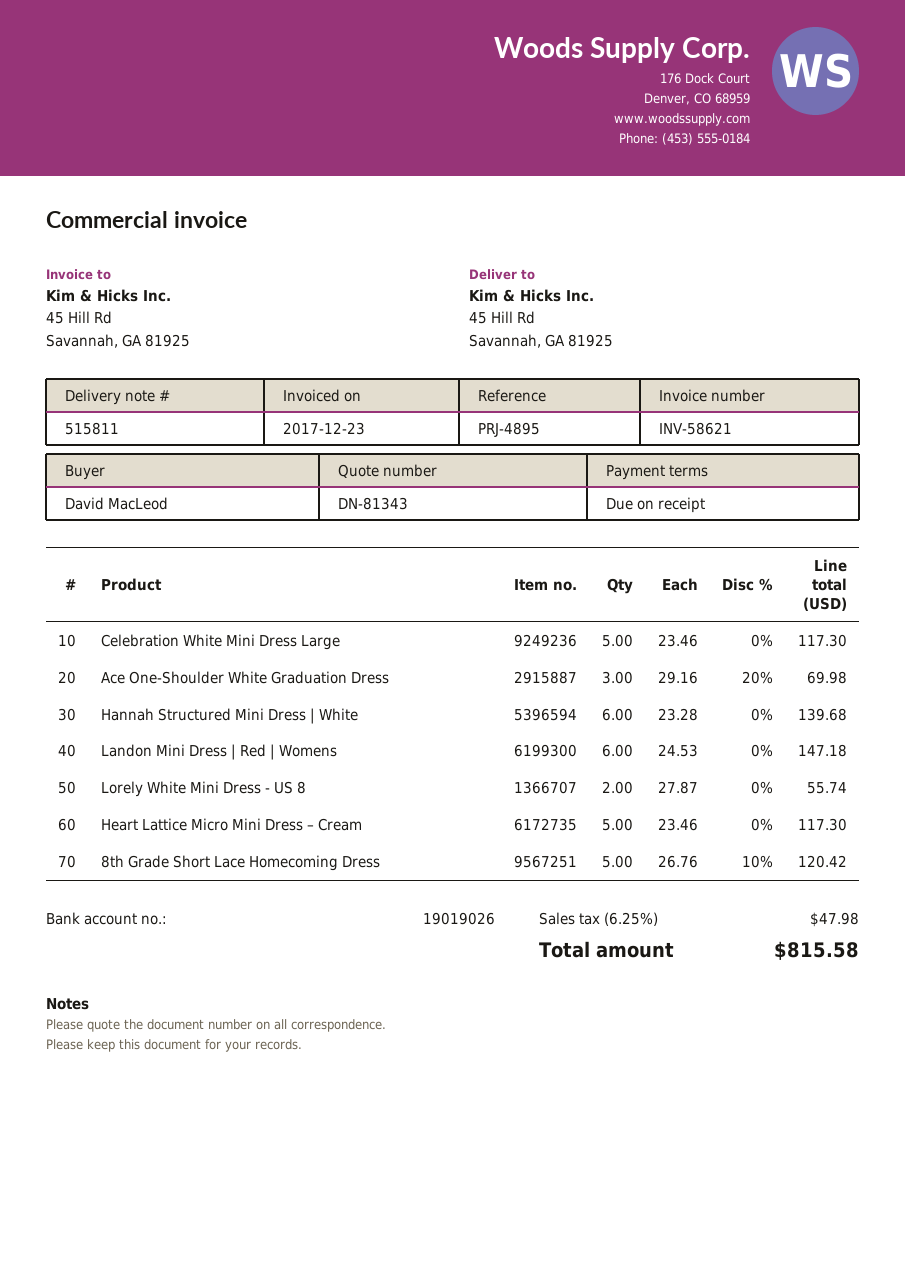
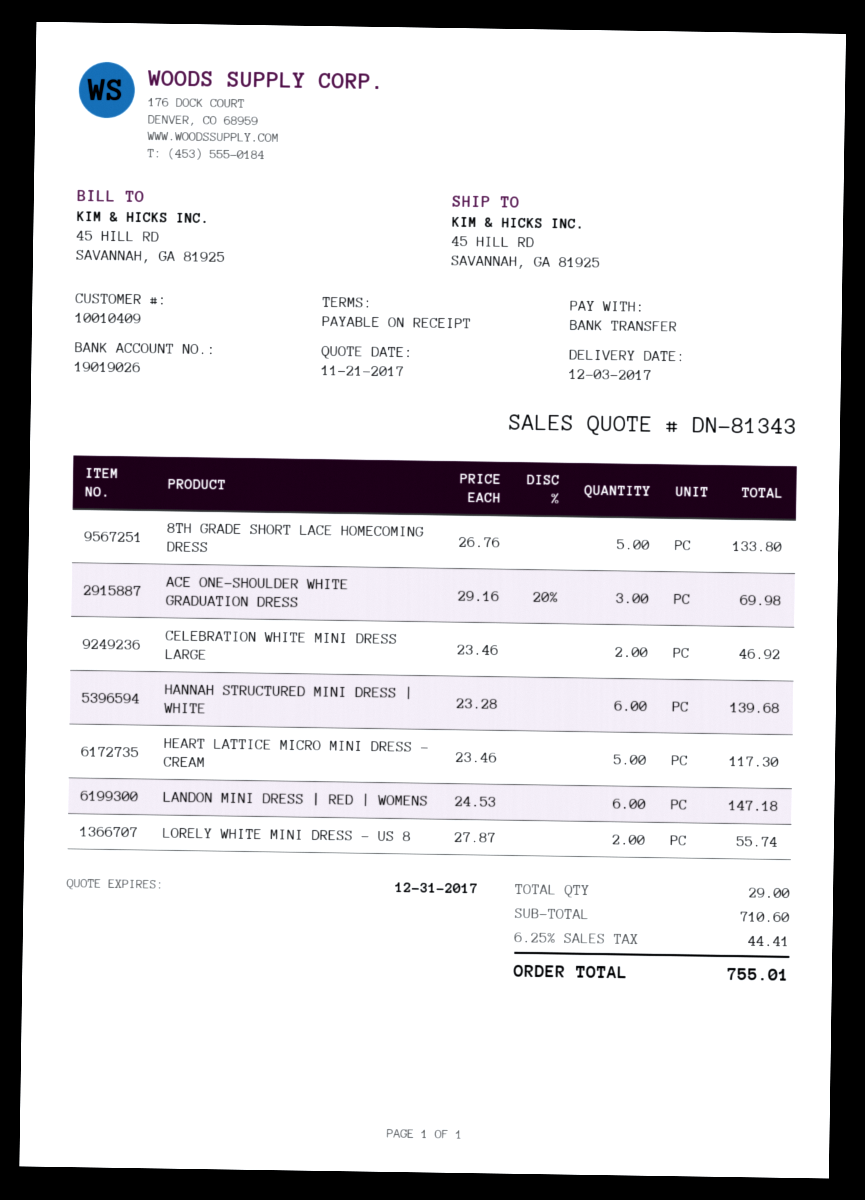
Celebration White Mini Dress Large: 5 x 23.46 = 117.30 -> 2 x 23.46 = 46.92
8th Grade Short Lace Homecoming Dress: 5 x 26.76 - 10% = 120.42 -> 5 x 26.76 = 133.80
tax: 6.25% = 47.98 -> 6.25% = 44.41
total: 815.58 -> 755.01

